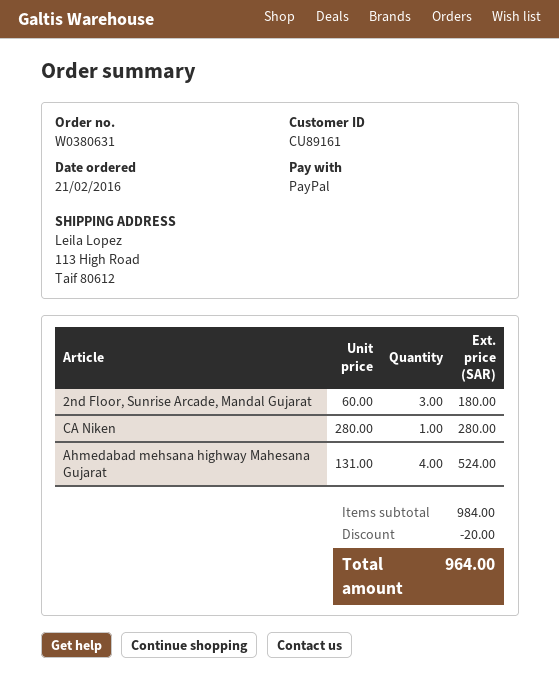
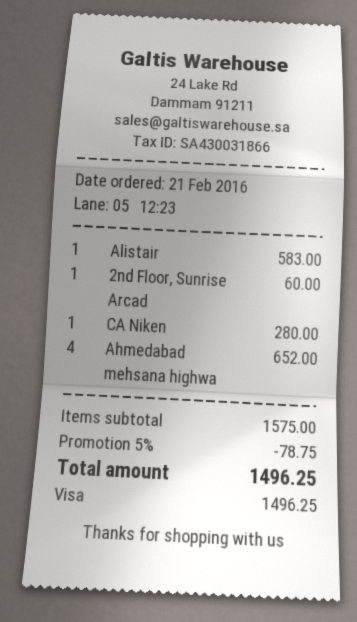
payment method: PayPal -> Visa
2nd Floor, Sunrise Arcade, Mandal Gujarat: 3 for 180.00 -> 1 for 60.00
Ahmedabad mehsana highway Mahesana Gujarat: 4 for 524.00 -> 4 for 652.00
Alistair: none -> 1 for 583.00
subtotal: 984.00 -> 1575.00
discount: 20.00 -> 78.75
total: 964.00 -> 1496.25

